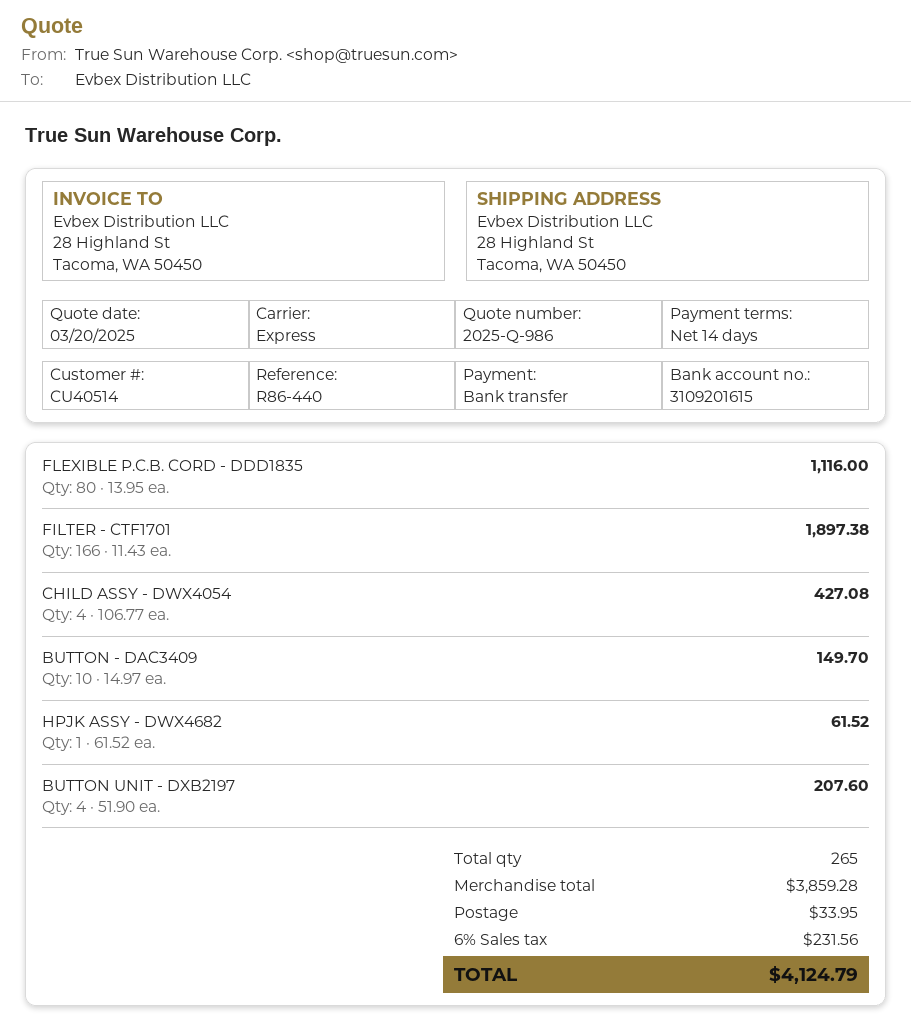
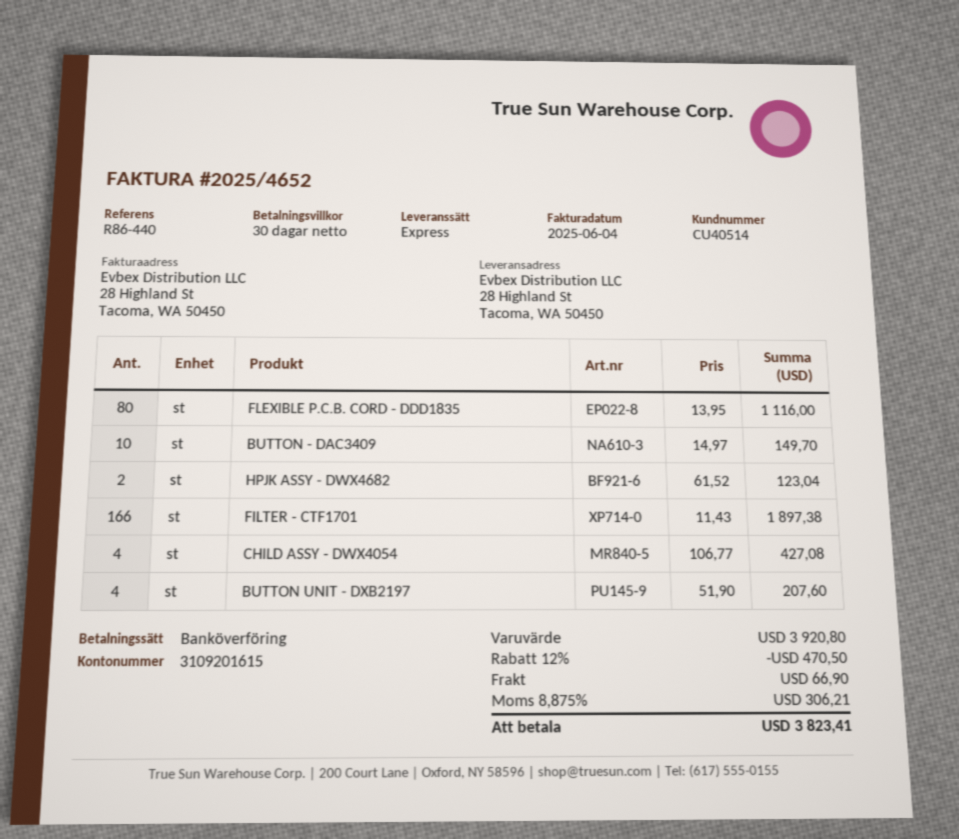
payment terms: 14 days -> 30 days
HPJK ASSY - DWX4682: 1 x 61.52 = 61.52 -> 2 x 61.52 = 123.04
subtotal: 3859.28 -> 3920.80
discount: none -> 12% = 470.50
shipping: 33.95 -> 66.90
tax: 6% = 231.56 -> 8.875% = 306.21
total: 4124.79 -> 3823.41

